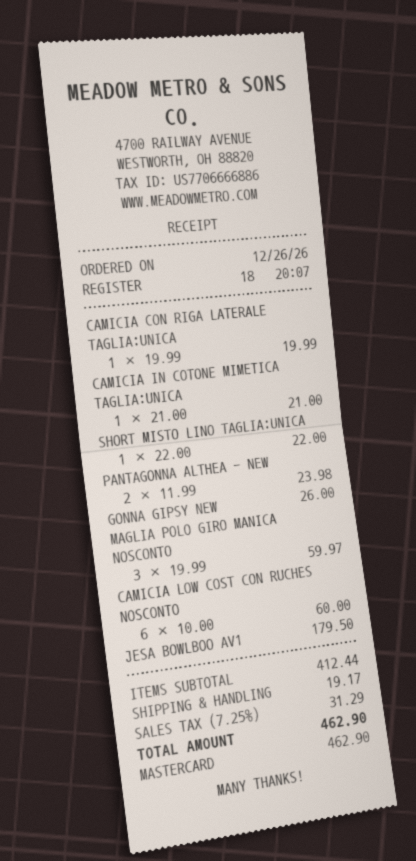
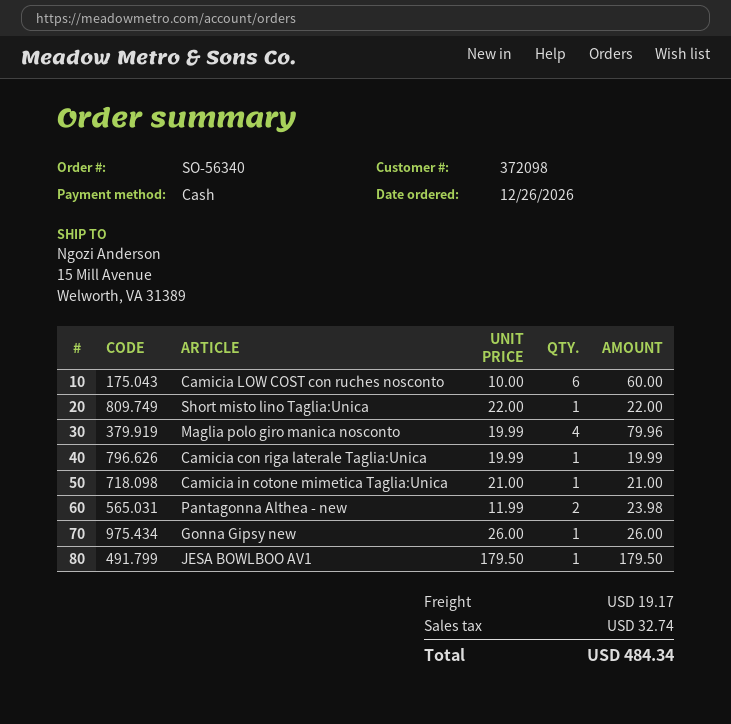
payment method: Mastercard -> cash
MAGLIA POLO GIRO MANICA NOSCONTO: 3 x 19.99 = 59.97 -> 4 x 19.99 = 79.96
tax: 31.29 -> 32.74
total: 462.90 -> 484.34

